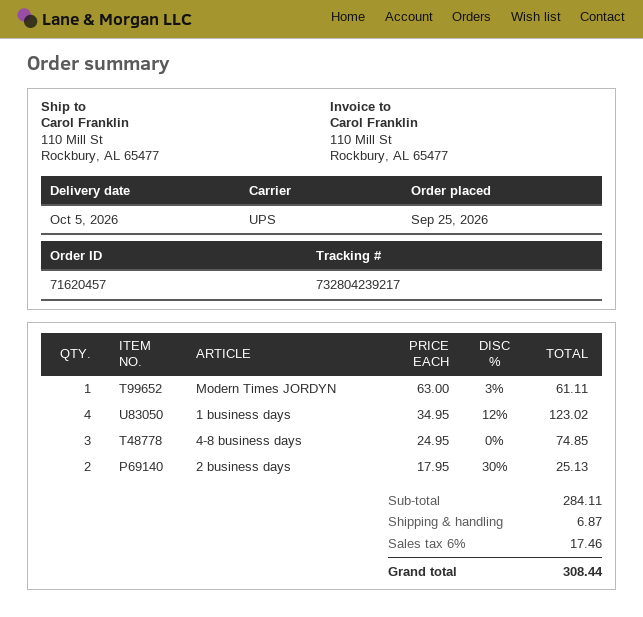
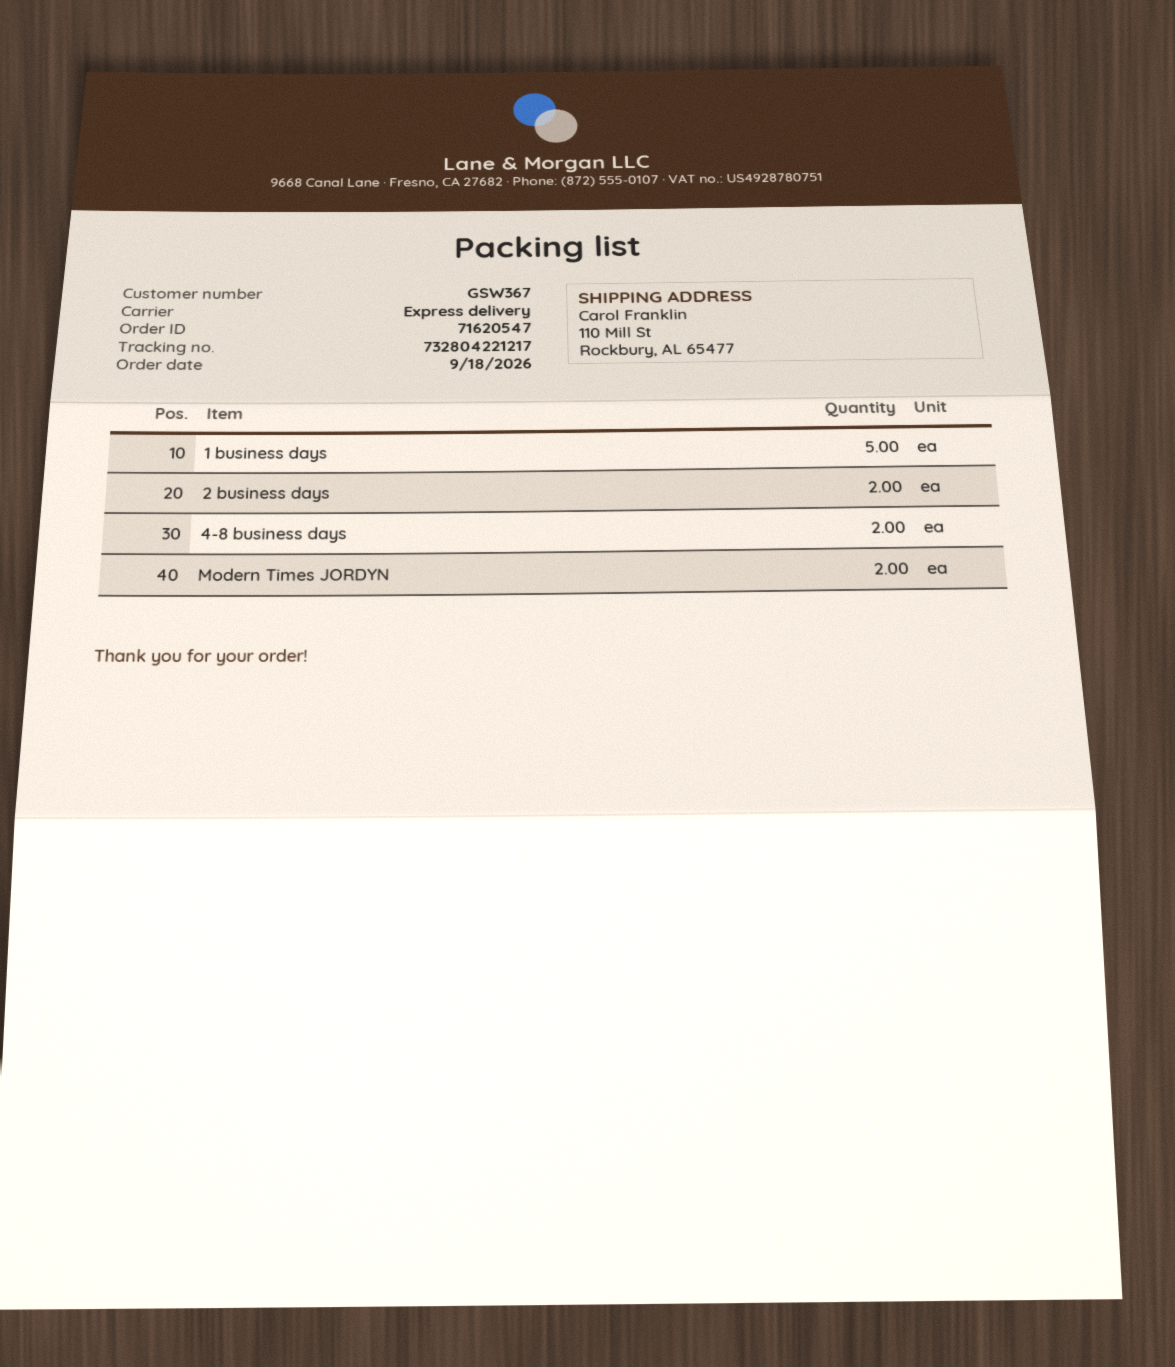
order number: 71620457 -> 71620547
order date: 2026-09-25 -> 2026-09-18
shipping method: UPS -> express
tracking number: 732804239217 -> 732804221217
Modern Times JORDYN: 1 -> 2
1 business days: 4 -> 5
4-8 business days: 3 -> 2

